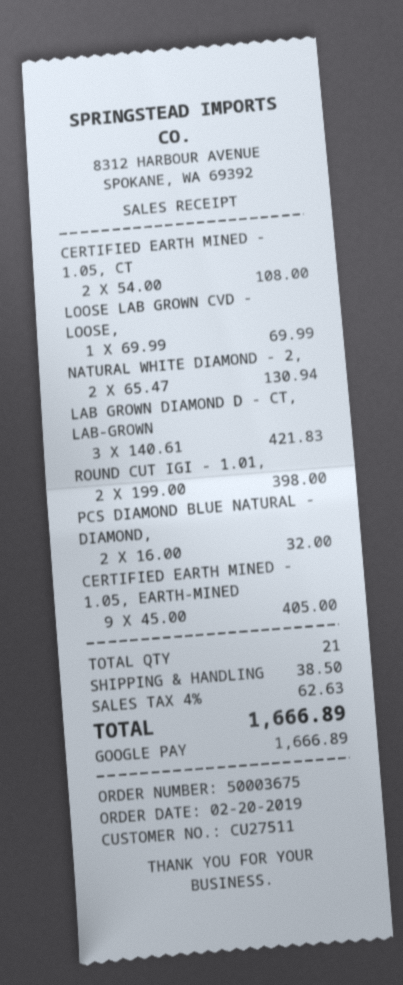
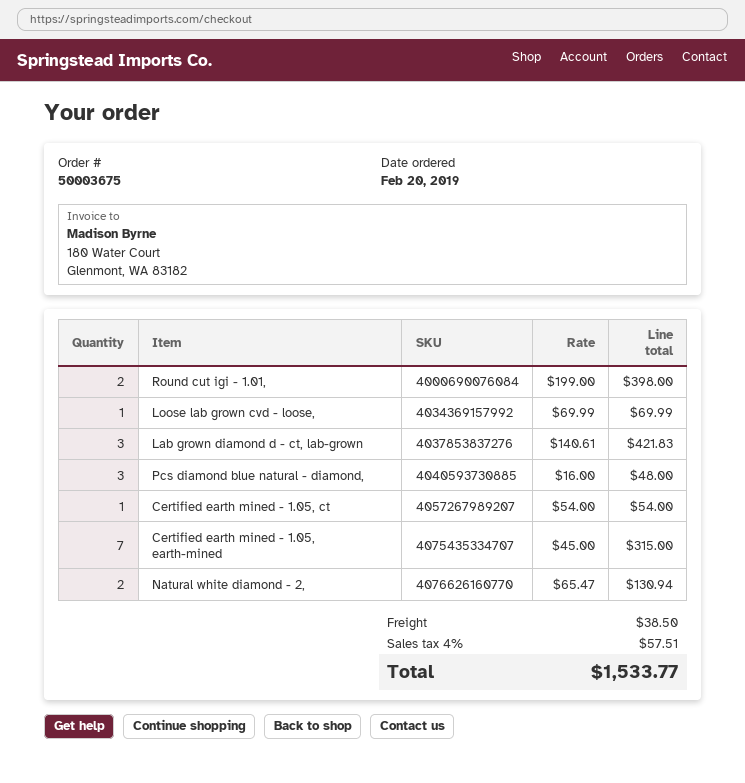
CERTIFIED EARTH MINED - 1.05, CT: 2 x 54.00 = 108.00 -> 1 x 54.00 = 54.00
PCS DIAMOND BLUE NATURAL - DIAMOND,: 2 x 16.00 = 32.00 -> 3 x 16.00 = 48.00
CERTIFIED EARTH MINED - 1.05, EARTH-MINED: 9 x 45.00 = 405.00 -> 7 x 45.00 = 315.00
tax: 4% = 62.63 -> 4% = 57.51
total: 1666.89 -> 1533.77

